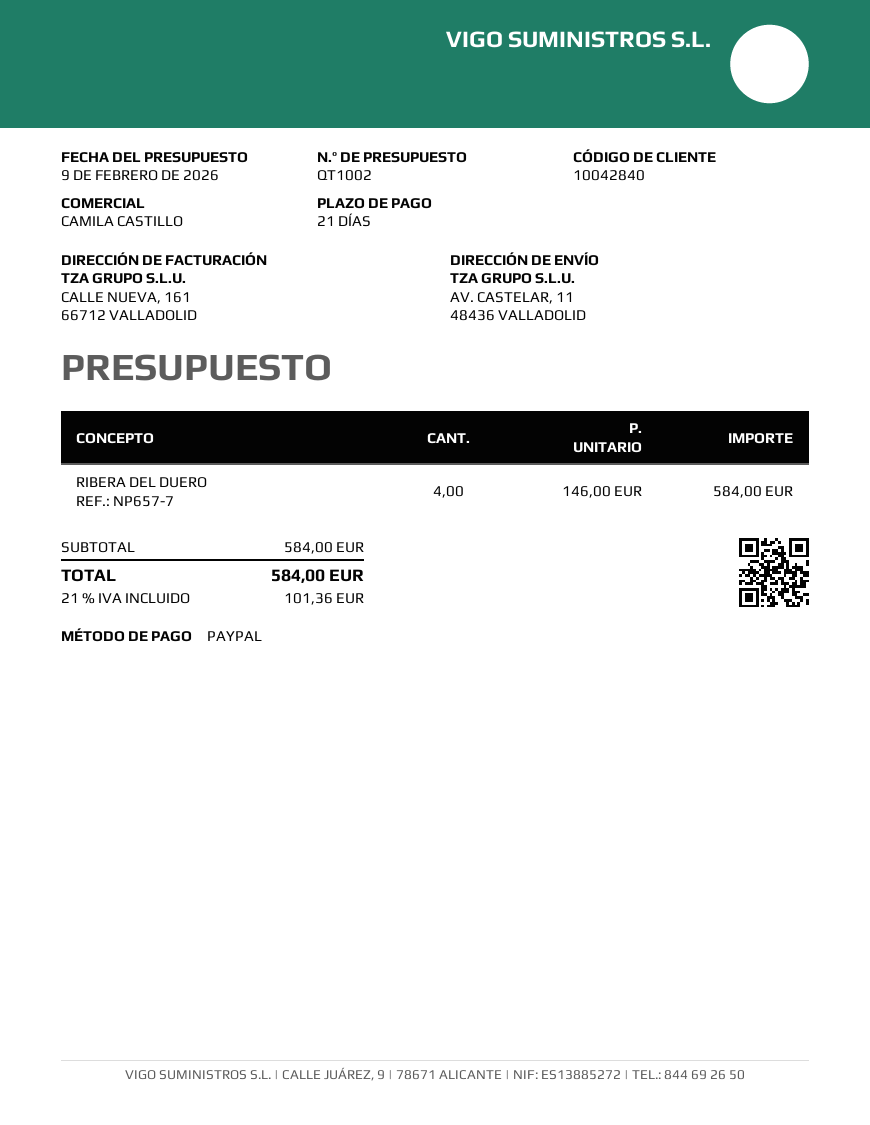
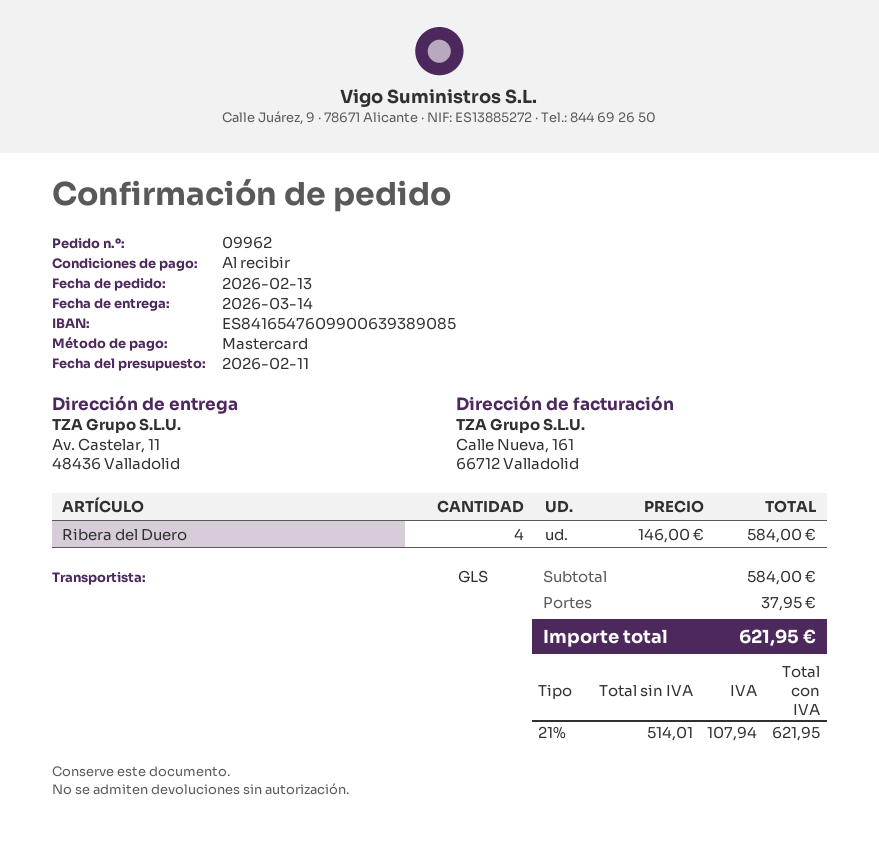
quote date: 2026-02-09 -> 2026-02-11
payment terms: 21 days -> on receipt
payment method: PayPal -> Mastercard
shipping: none -> 37.95
tax: 21% = 101.36 -> 21% = 107.94
total: 584.00 -> 621.95

